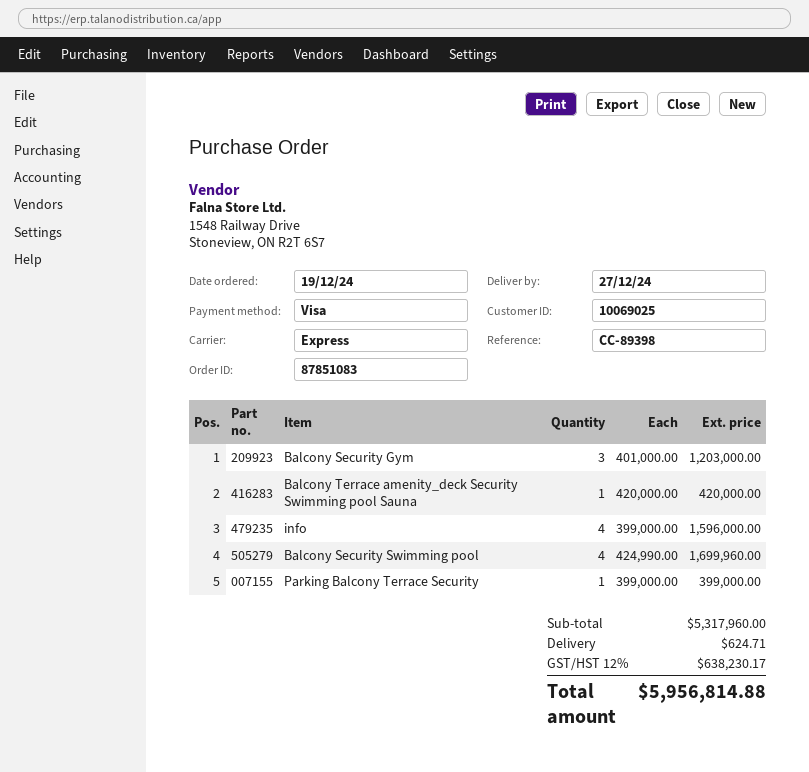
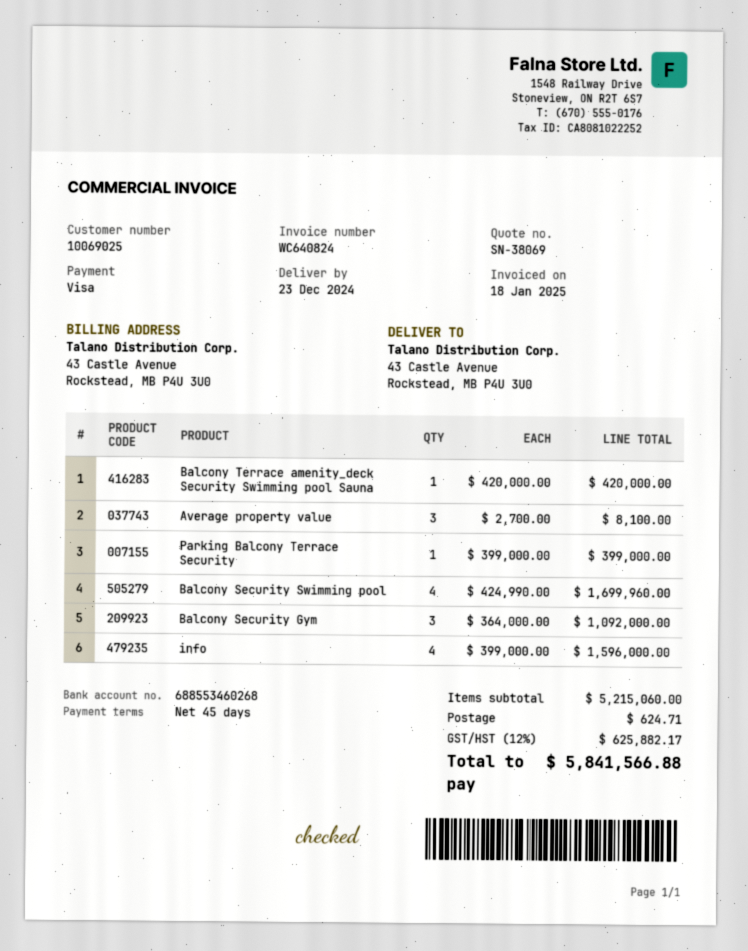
delivery date: 2024-12-27 -> 2024-12-23
Balcony Security Gym: 3 x 401000.00 = 1203000.00 -> 3 x 364000.00 = 1092000.00
Average property value: none -> 3 x 2700.00 = 8100.00
subtotal: 5317960.00 -> 5215060.00
tax: 12% = 638230.17 -> 12% = 625882.17
total: 5956814.88 -> 5841566.88

